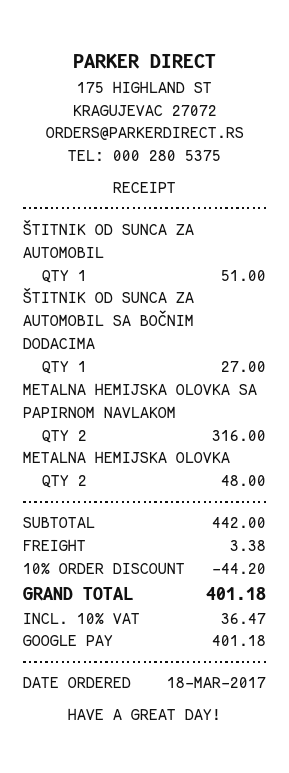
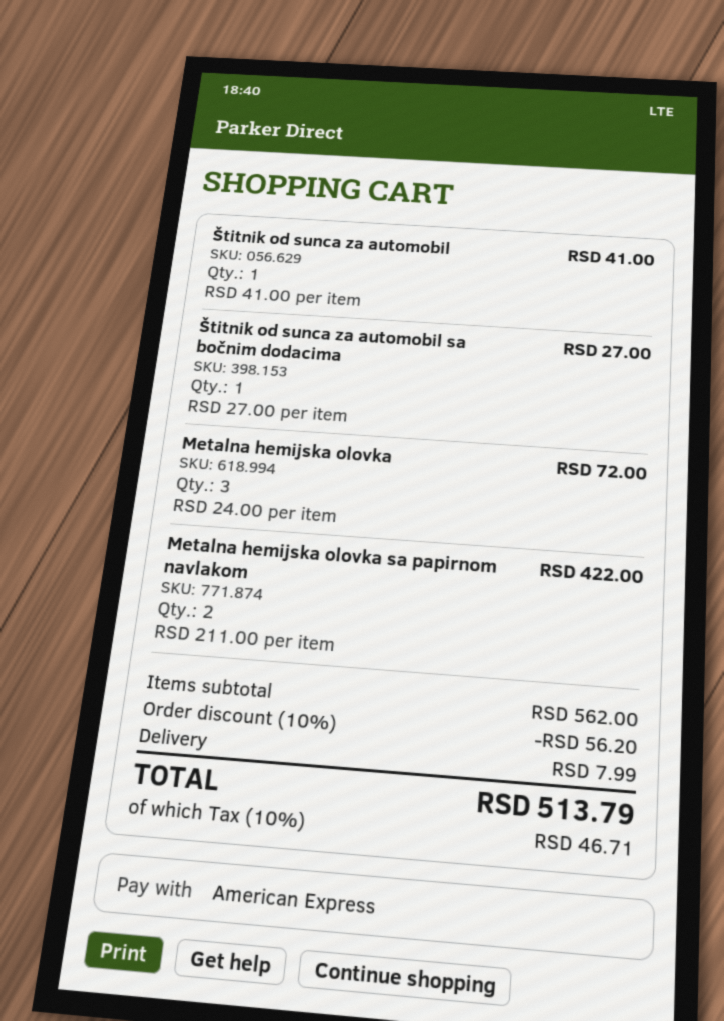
payment method: Google Pay -> American Express
ŠTITNIK OD SUNCA ZA AUTOMOBIL: 1 for 51.00 -> 1 for 41.00
METALNA HEMIJSKA OLOVKA SA PAPIRNOM NAVLAKOM: 2 for 316.00 -> 2 for 422.00
METALNA HEMIJSKA OLOVKA: 2 for 48.00 -> 3 for 72.00
subtotal: 442.00 -> 562.00
discount: 10% = 44.20 -> 10% = 56.20
shipping: 3.38 -> 7.99
tax: 10% = 36.47 -> 10% = 46.71
total: 401.18 -> 513.79

